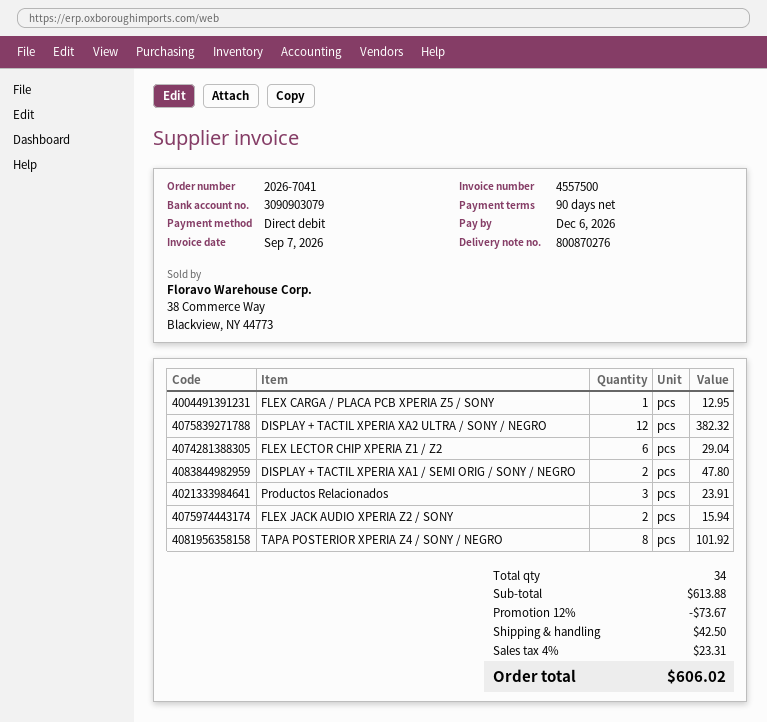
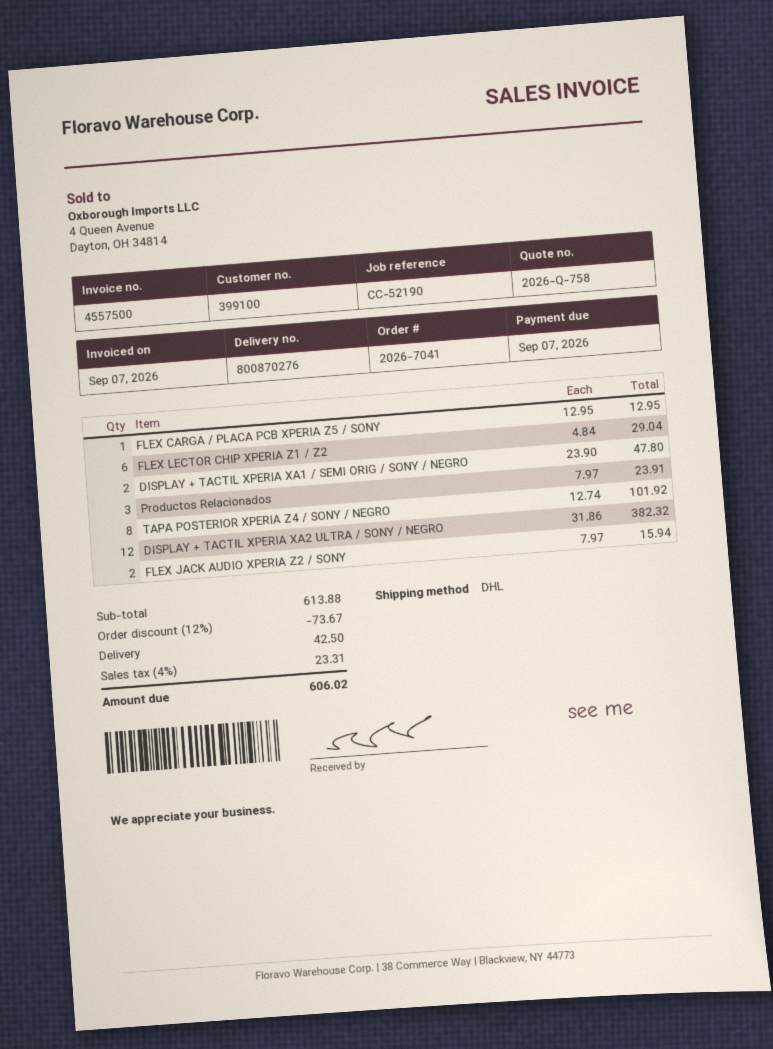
due date: 2026-12-06 -> 2026-09-07

